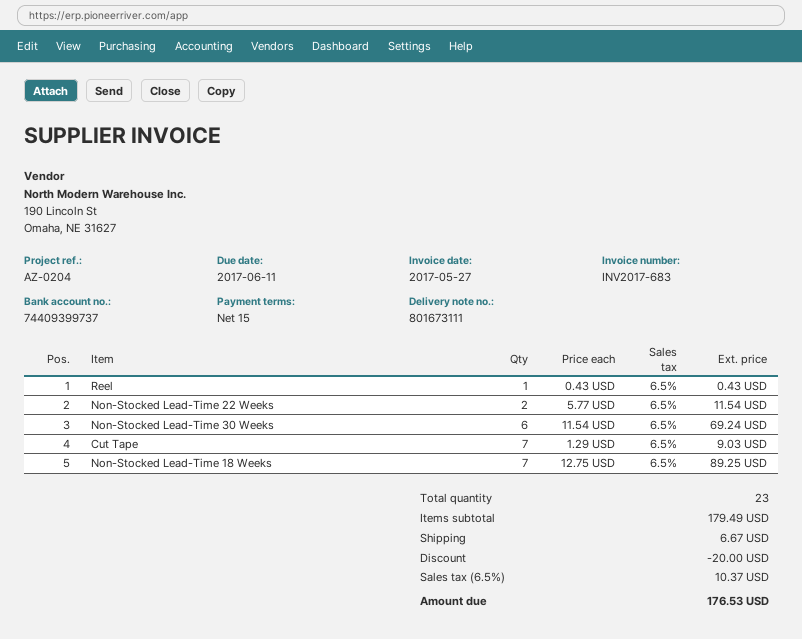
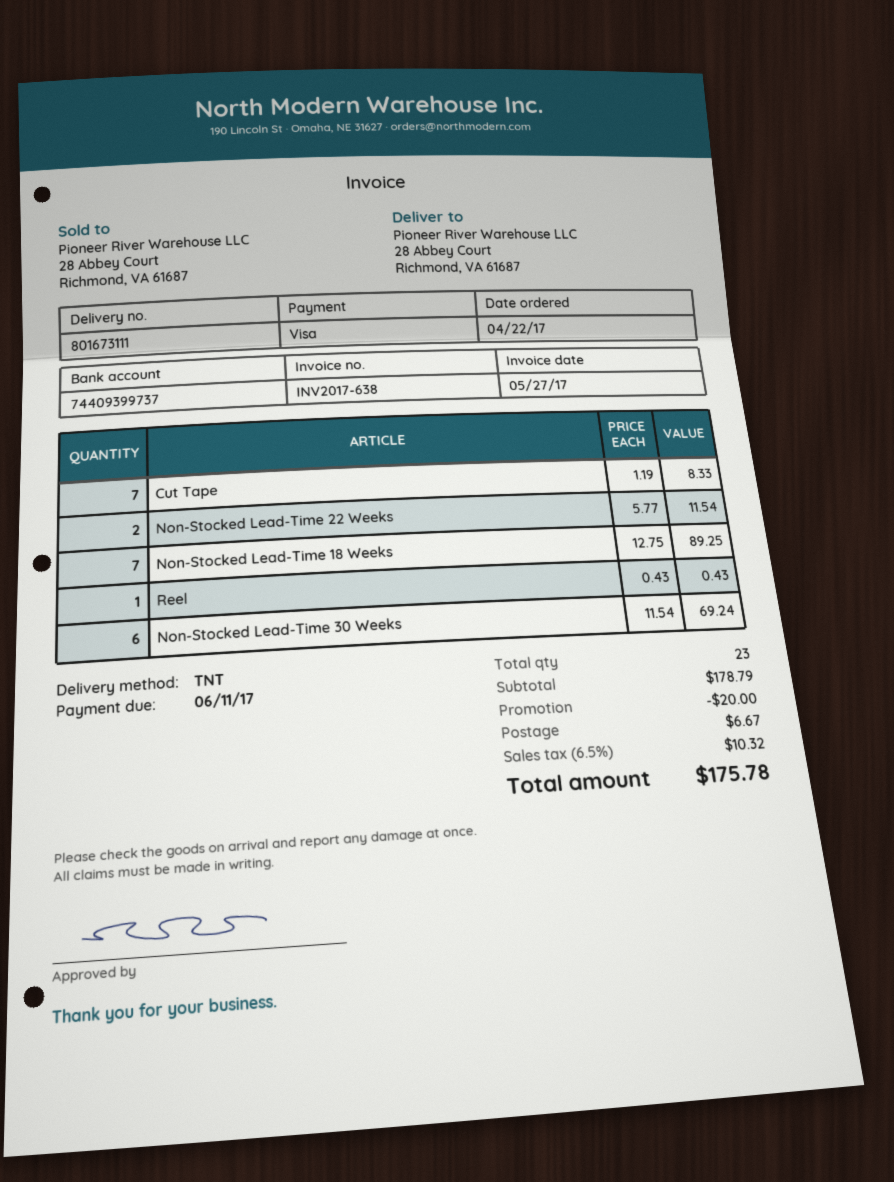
invoice number: INV2017-683 -> INV2017-638
Cut Tape: 7 x 1.29 = 9.03 -> 7 x 1.19 = 8.33
subtotal: 179.49 -> 178.79
tax: 6.5% = 10.37 -> 6.5% = 10.32
total: 176.53 -> 175.78

